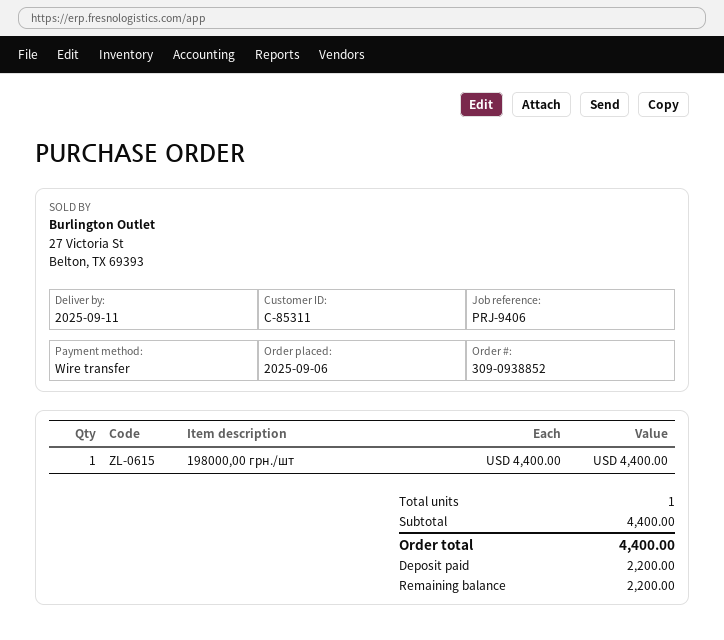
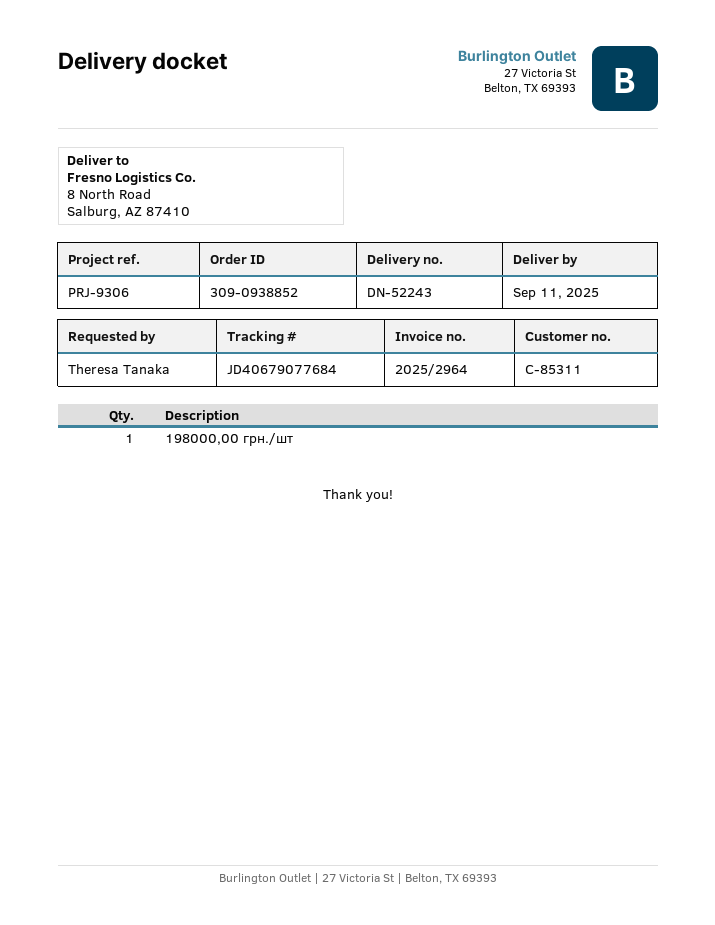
reference: PRJ-9406 -> PRJ-9306

